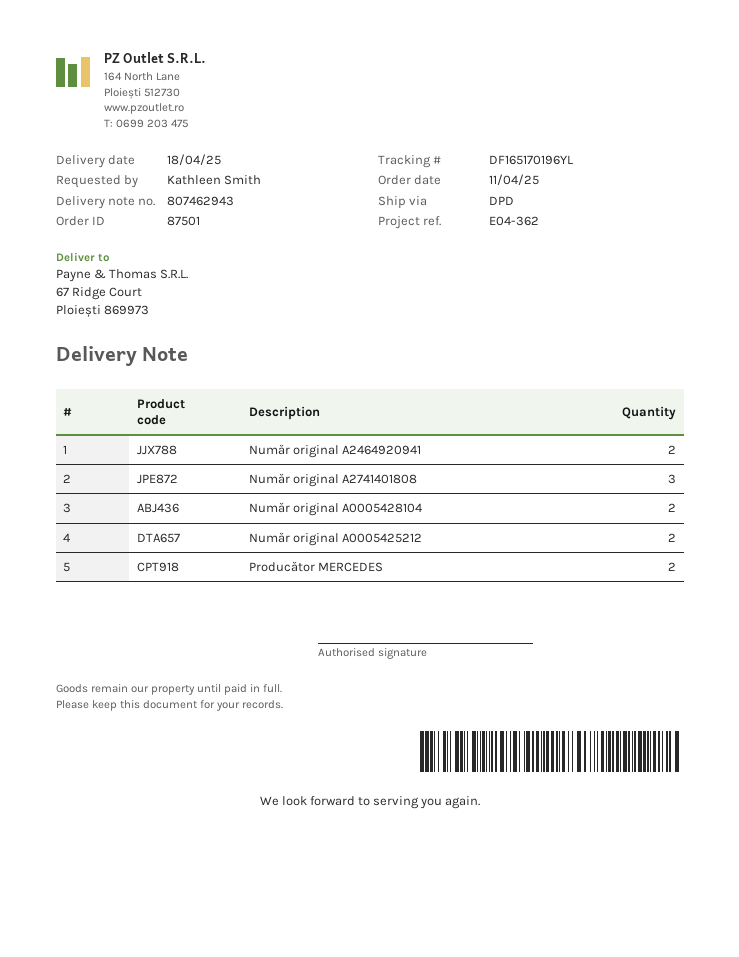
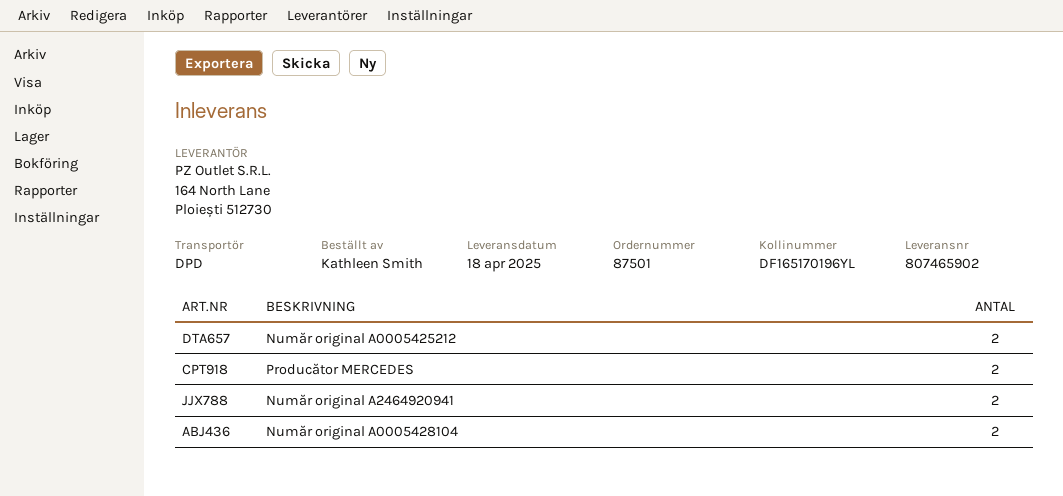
delivery note number: 807462943 -> 807465902
Număr original A2741401808: 3 -> none

